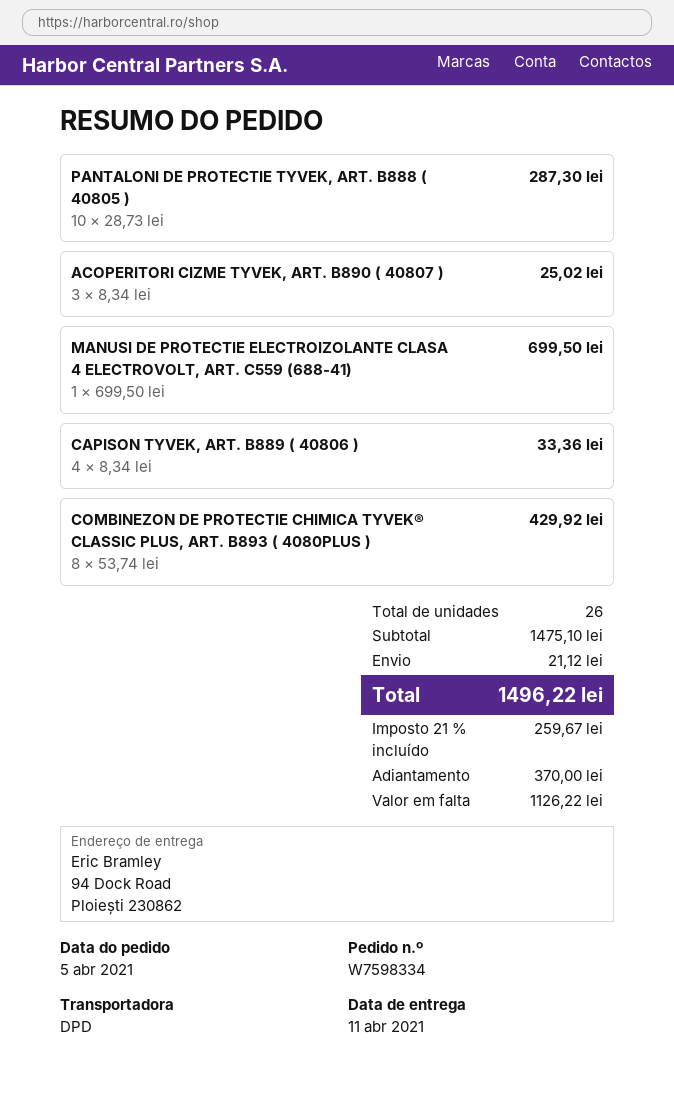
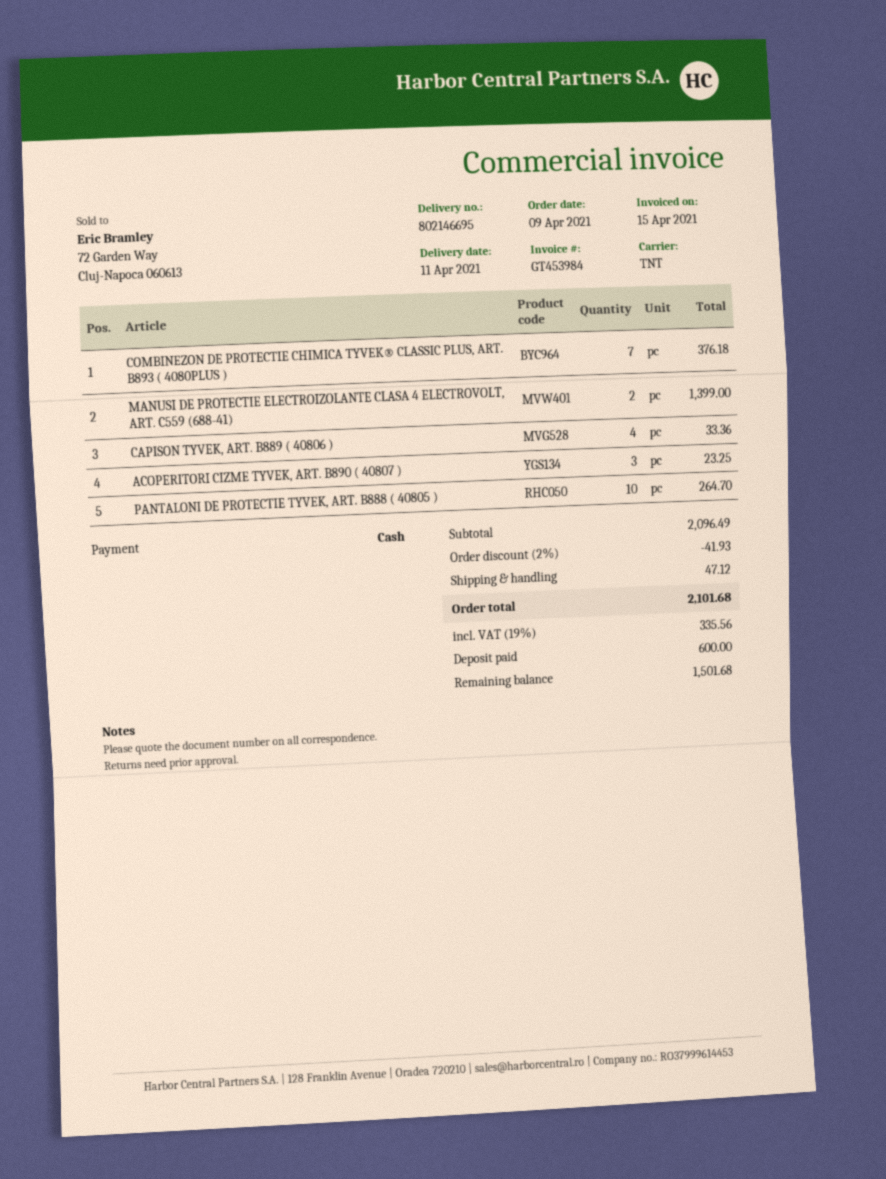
order date: 2021-04-05 -> 2021-04-09
shipping method: DPD -> TNT
PANTALONI DE PROTECTIE TYVEK, ART. B888 ( 40805 ): 10 for 287.30 -> 10 for 264.70
ACOPERITORI CIZME TYVEK, ART. B890 ( 40807 ): 3 for 25.02 -> 3 for 23.25
MANUSI DE PROTECTIE ELECTROIZOLANTE CLASA 4 ELECTROVOLT, ART. C559 (688-41): 1 for 699.50 -> 2 for 1399.00
COMBINEZON DE PROTECTIE CHIMICA TYVEK® CLASSIC PLUS, ART. B893 ( 4080PLUS ): 8 for 429.92 -> 7 for 376.18
subtotal: 1475.10 -> 2096.49
discount: none -> 2% = 41.93
shipping: 21.12 -> 47.12
tax: 21% = 259.67 -> 19% = 335.56
total: 1496.22 -> 2101.68
deposit: 370.00 -> 600.00
balance: 1126.22 -> 1501.68

